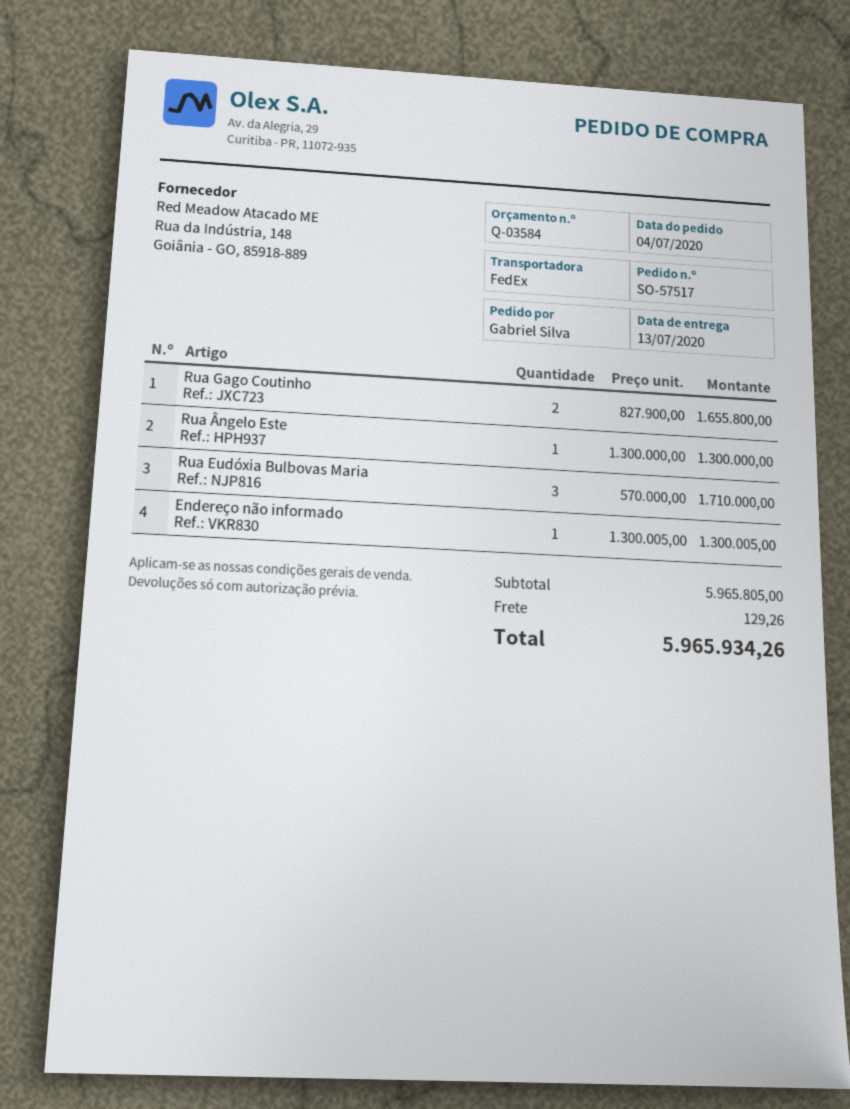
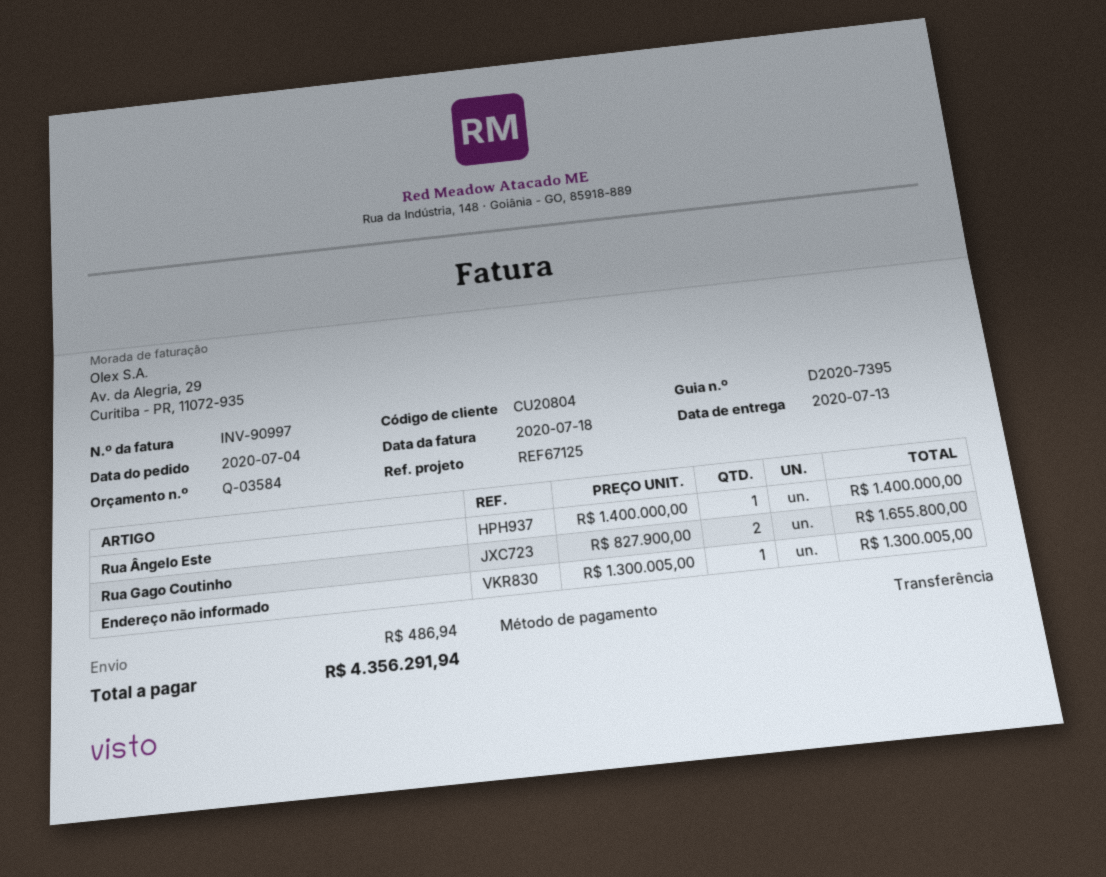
Rua Ângelo Este: 1 x 1300000.00 = 1300000.00 -> 1 x 1400000.00 = 1400000.00
Rua Eudóxia Bulbovas Maria: 3 x 570000.00 = 1710000.00 -> none
shipping: 129.26 -> 486.94
total: 5965934.26 -> 4356291.94

